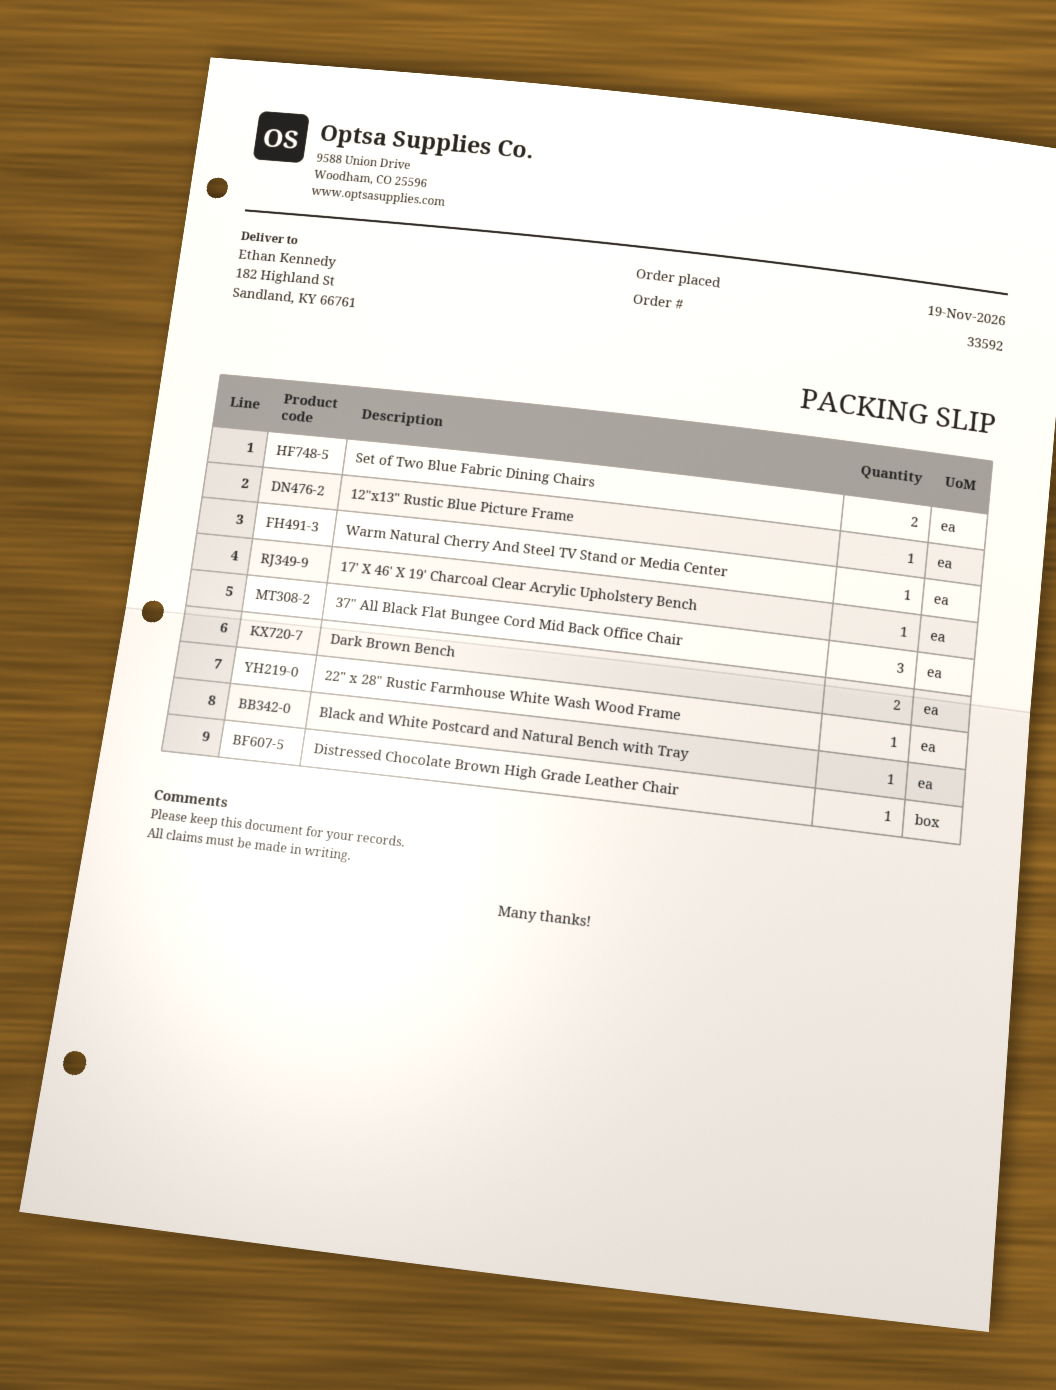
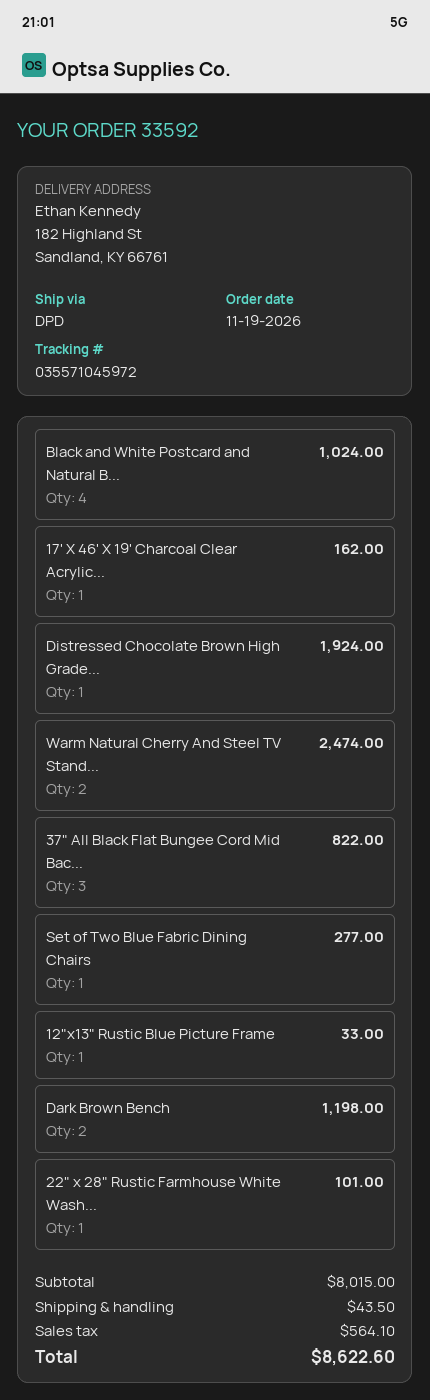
Set of Two Blue Fabric Dining Chairs: 2 -> 1
Warm Natural Cherry And Steel TV Stand or Media Center: 1 -> 2
Black and White Postcard and Natural Bench with Tray: 1 -> 4

